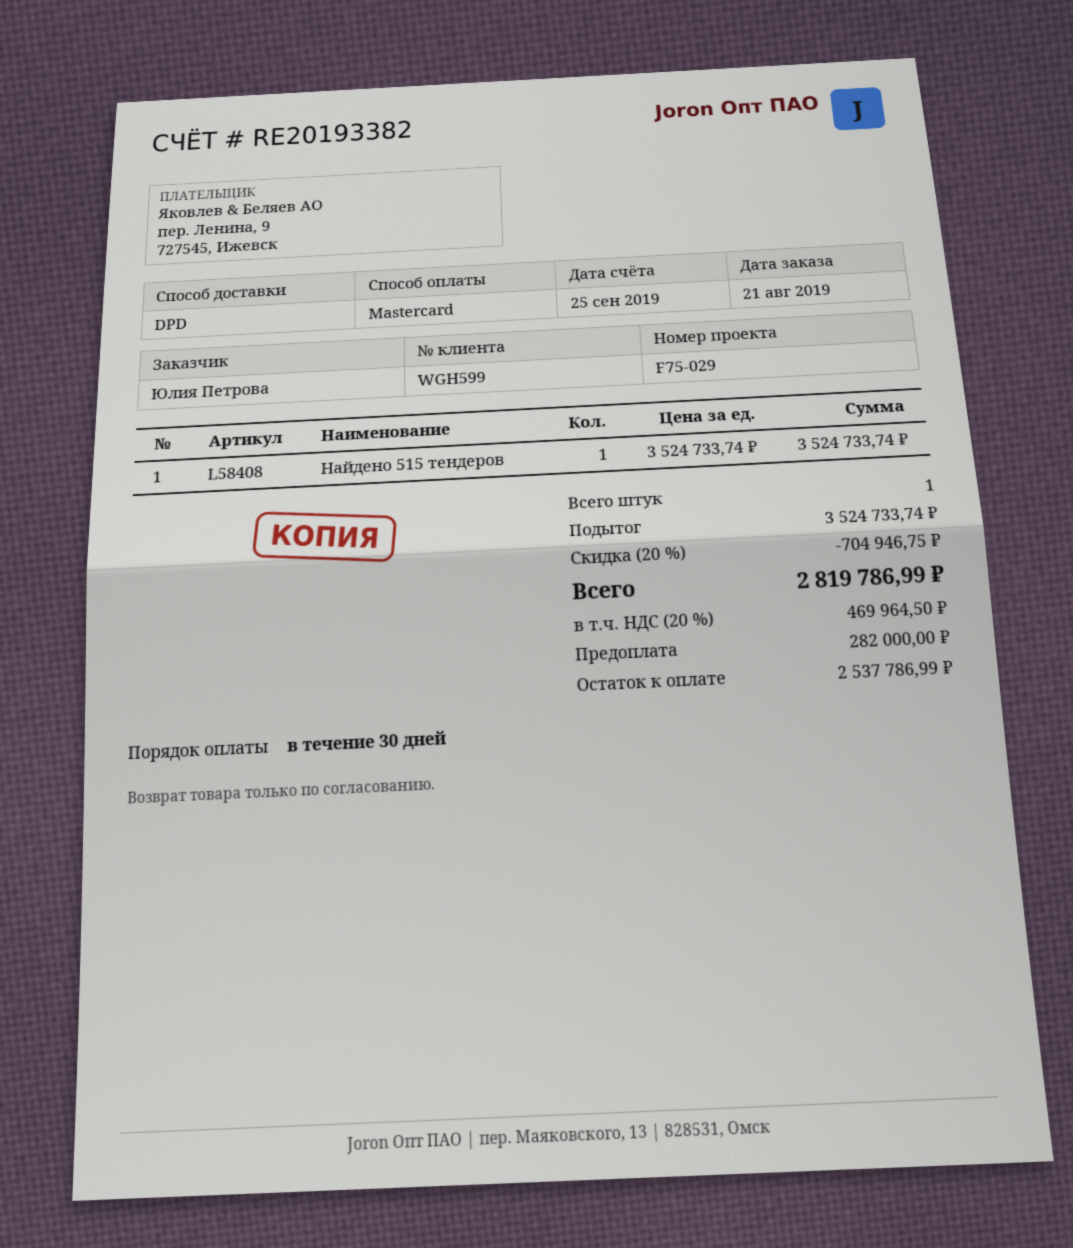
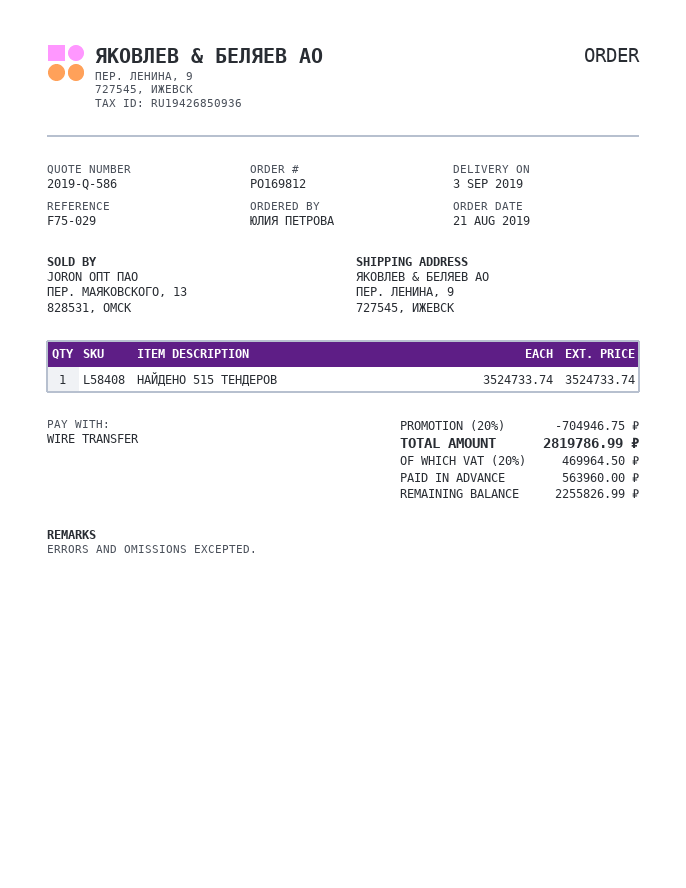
payment method: Mastercard -> bank transfer
deposit: 282000.00 -> 563960.00
balance: 2537786.99 -> 2255826.99

